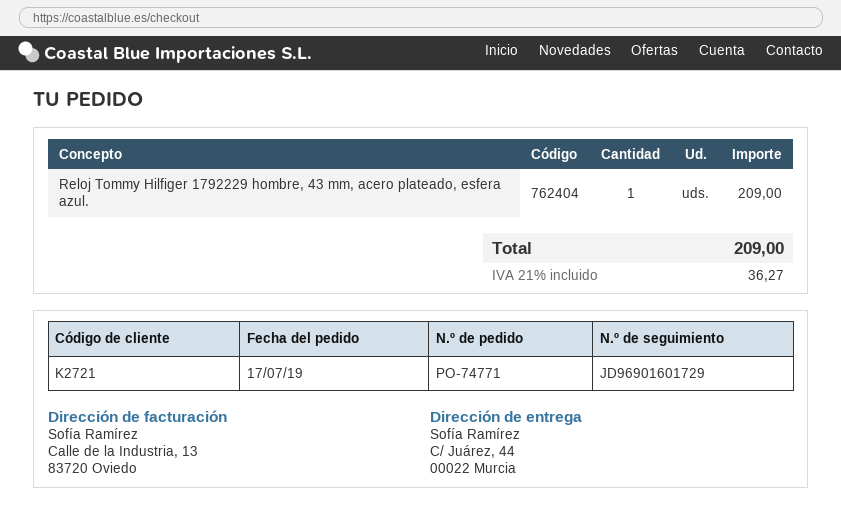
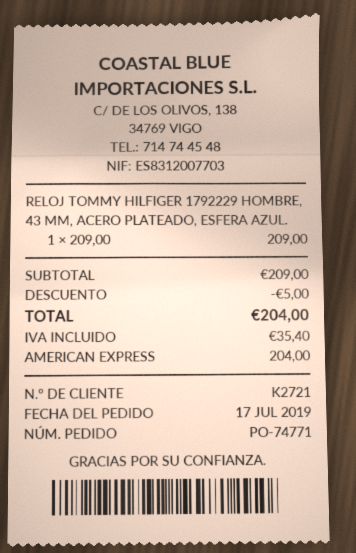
discount: none -> 5.00
tax: 36.27 -> 35.40
total: 209.00 -> 204.00

